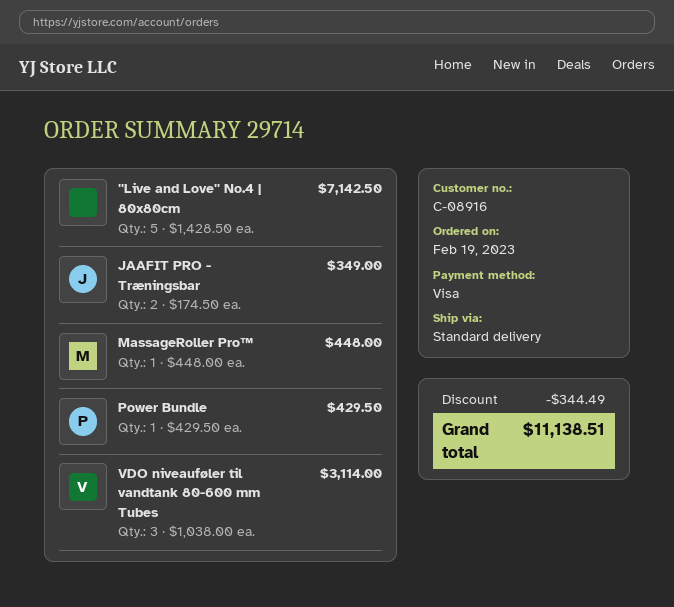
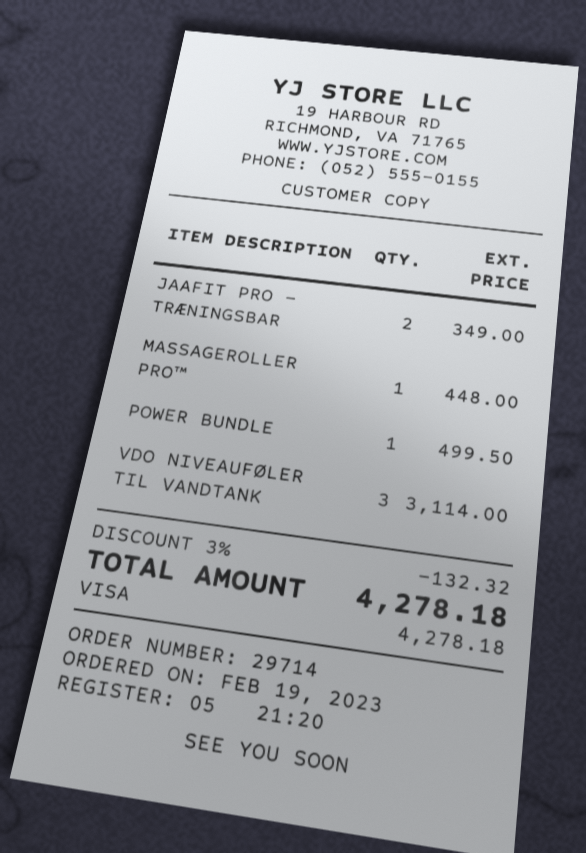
''Live and Love'' No.4 | 80x80cm: 5 for 7142.50 -> none
Power Bundle: 1 for 429.50 -> 1 for 499.50
discount: 344.49 -> 132.32
total: 11138.51 -> 4278.18

